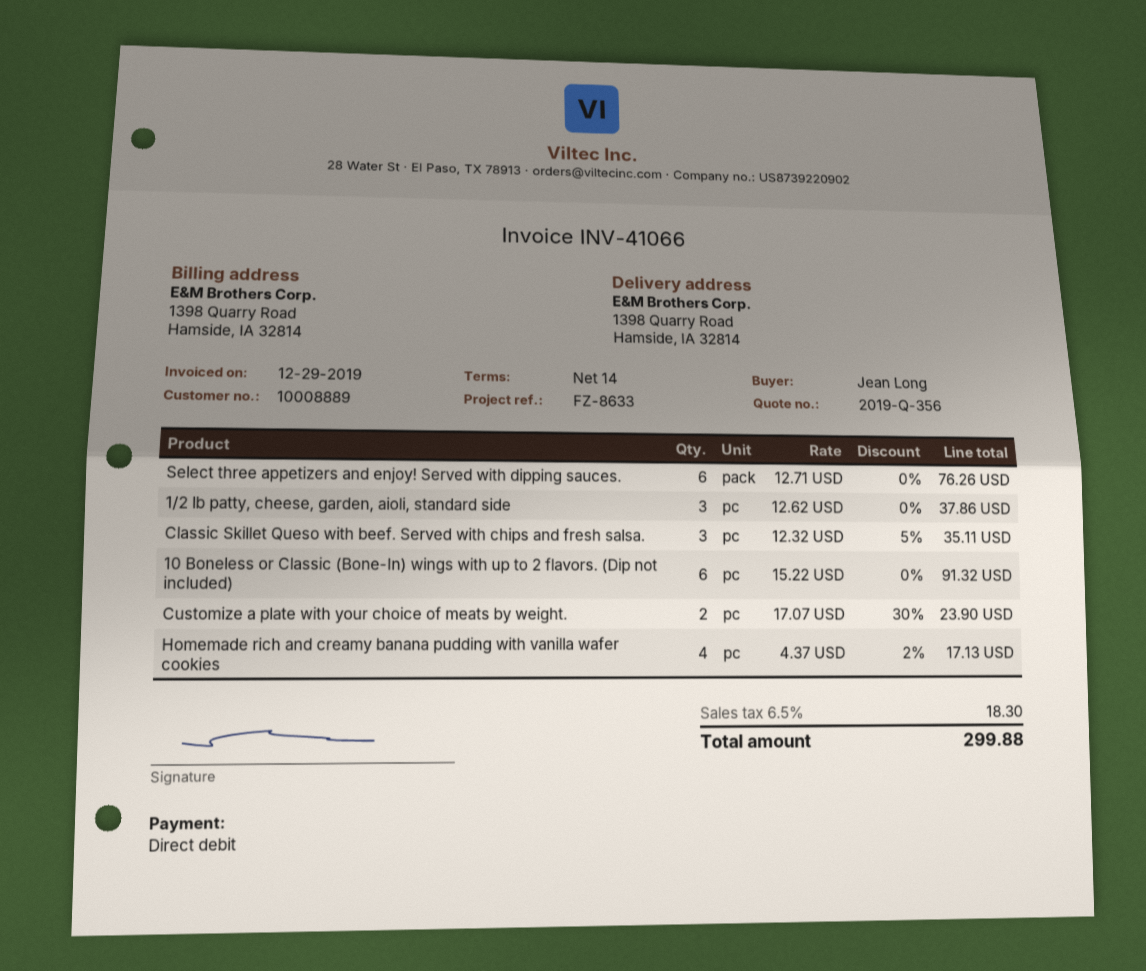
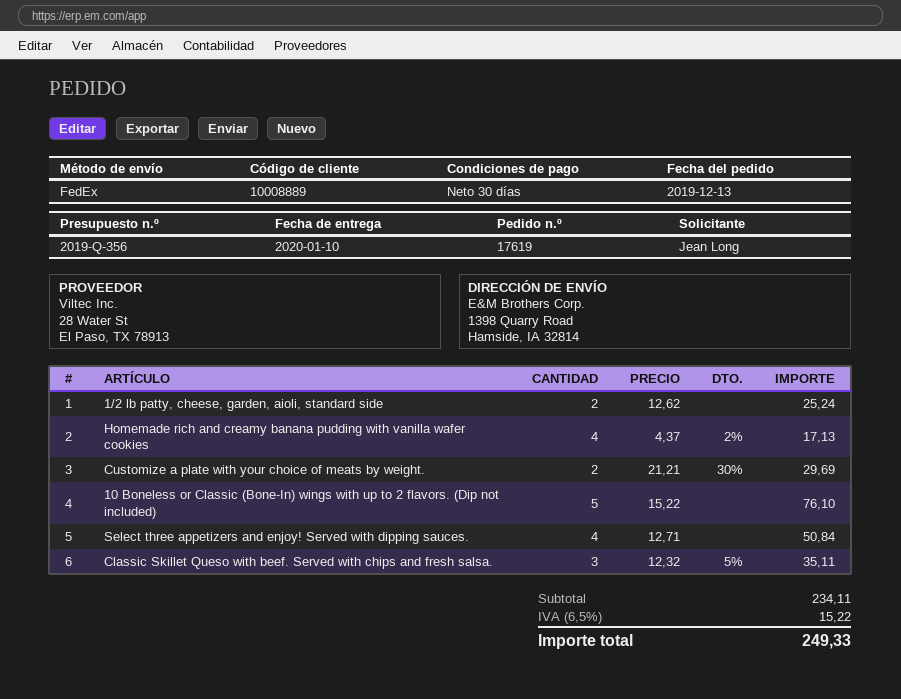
payment terms: 14 days -> 30 days
Select three appetizers and enjoy! Served with dipping sauces.: 6 x 12.71 = 76.26 -> 4 x 12.71 = 50.84
1/2 lb patty, cheese, garden, aioli, standard side: 3 x 12.62 = 37.86 -> 2 x 12.62 = 25.24
10 Boneless or Classic (Bone-In) wings with up to 2 flavors. (Dip not included): 6 x 15.22 = 91.32 -> 5 x 15.22 = 76.10
Customize a plate with your choice of meats by weight.: 2 x 17.07 - 30% = 23.90 -> 2 x 21.21 - 30% = 29.69
tax: 6.5% = 18.30 -> 6.5% = 15.22
total: 299.88 -> 249.33

